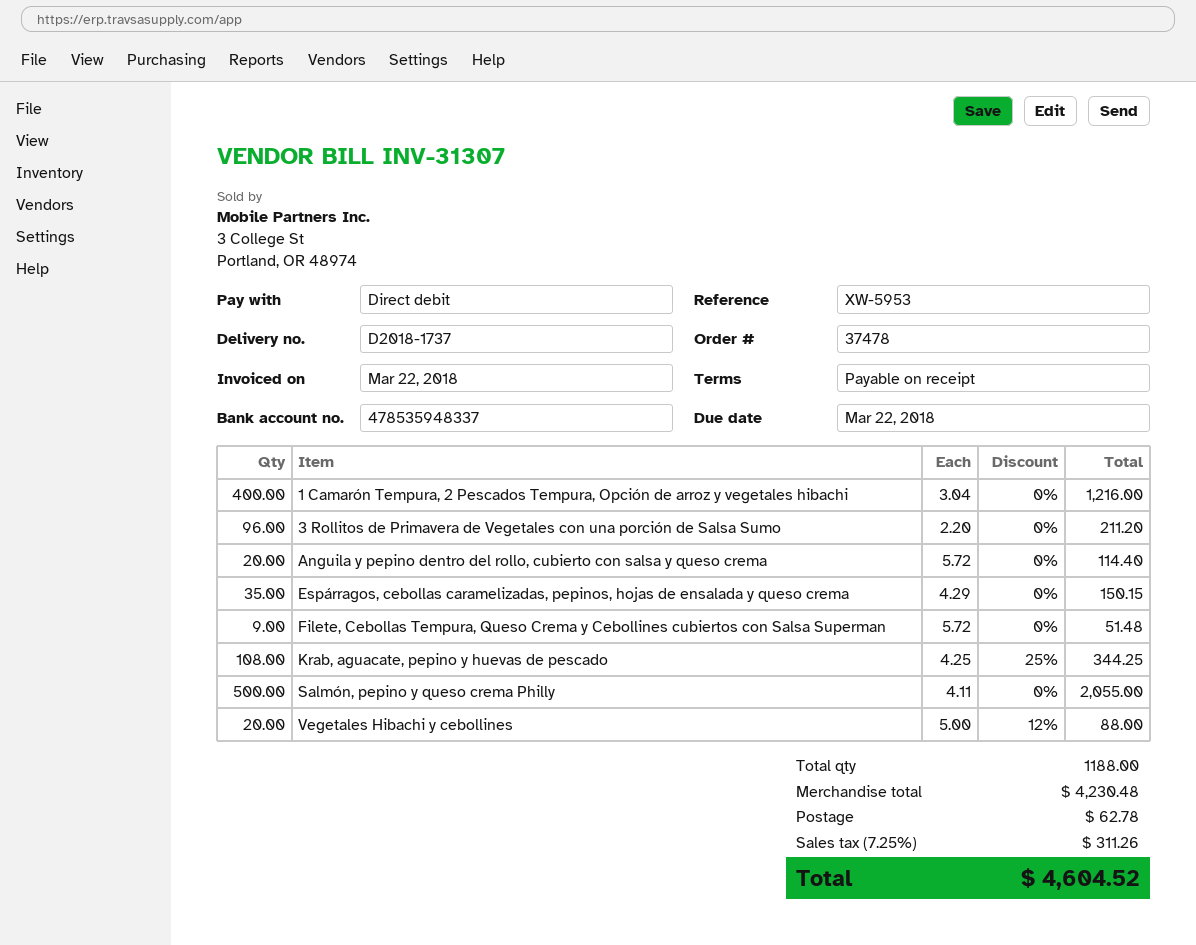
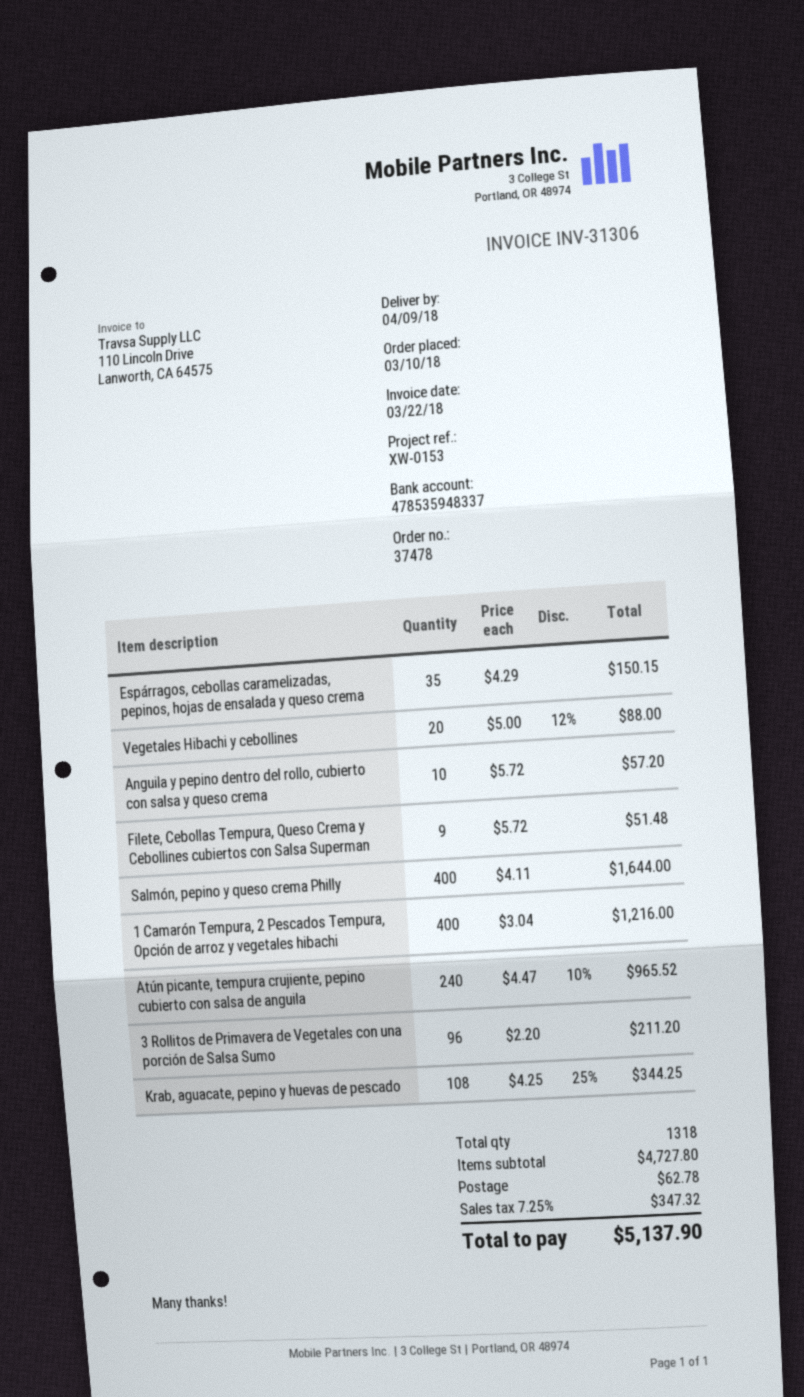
invoice number: INV-31307 -> INV-31306
reference: XW-5953 -> XW-0153
Anguila y pepino dentro del rollo, cubierto con salsa y queso crema: 20 x 5.72 = 114.40 -> 10 x 5.72 = 57.20
Salmón, pepino y queso crema Philly: 500 x 4.11 = 2055.00 -> 400 x 4.11 = 1644.00
Atún picante, tempura crujiente, pepino cubierto con salsa de anguila: none -> 240 x 4.47 - 10% = 965.52
total quantity: 1188 -> 1318
subtotal: 4230.48 -> 4727.80
tax: 7.25% = 311.26 -> 7.25% = 347.32
total: 4604.52 -> 5137.90

